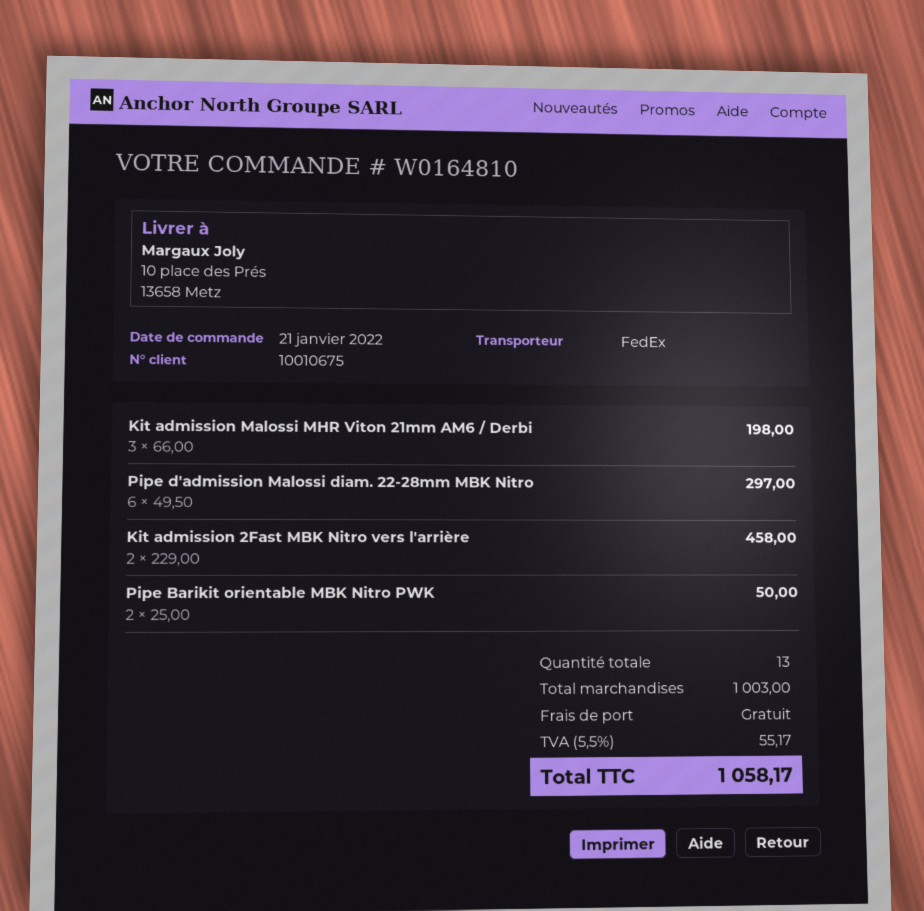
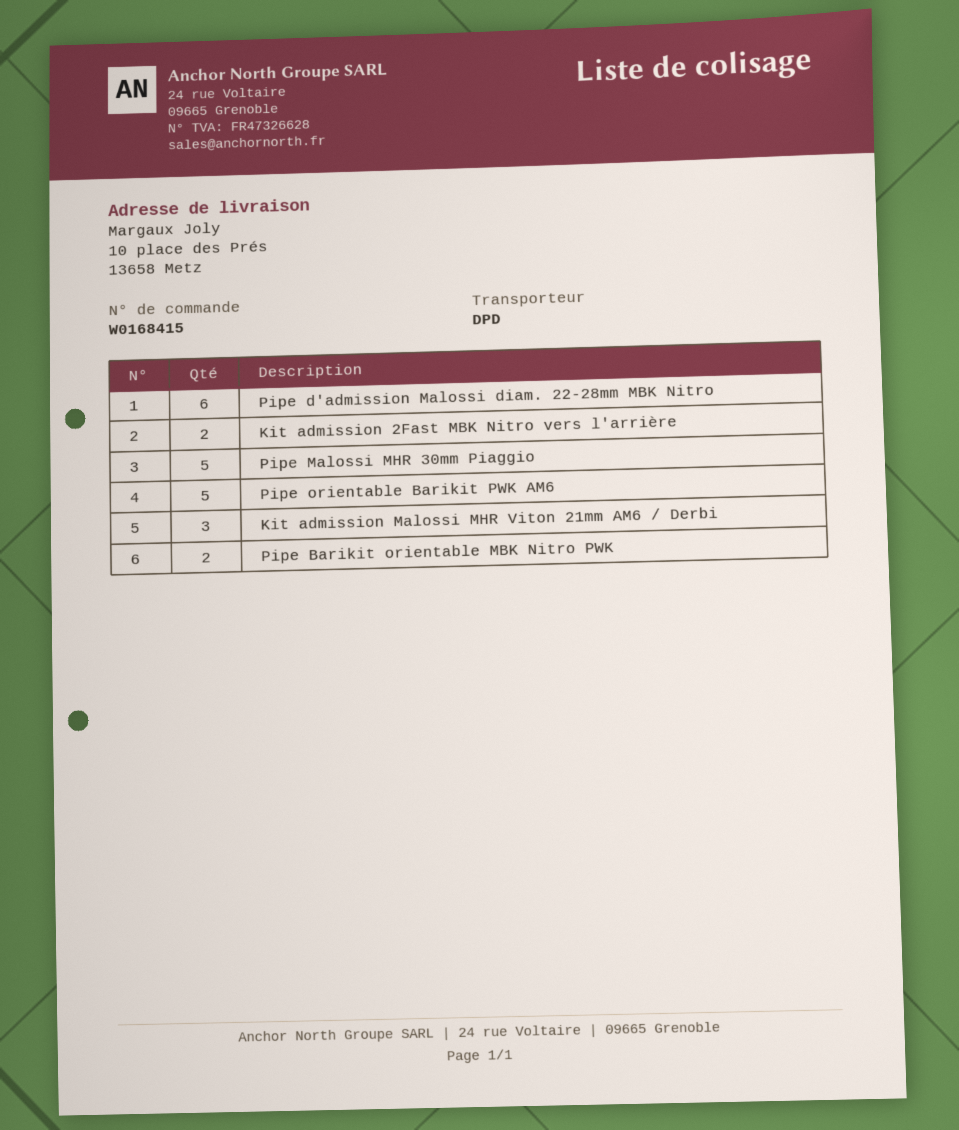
order number: W0164810 -> W0168415
shipping method: FedEx -> DPD
Pipe Malossi MHR 30mm Piaggio: none -> 5
Pipe orientable Barikit PWK AM6: none -> 5

